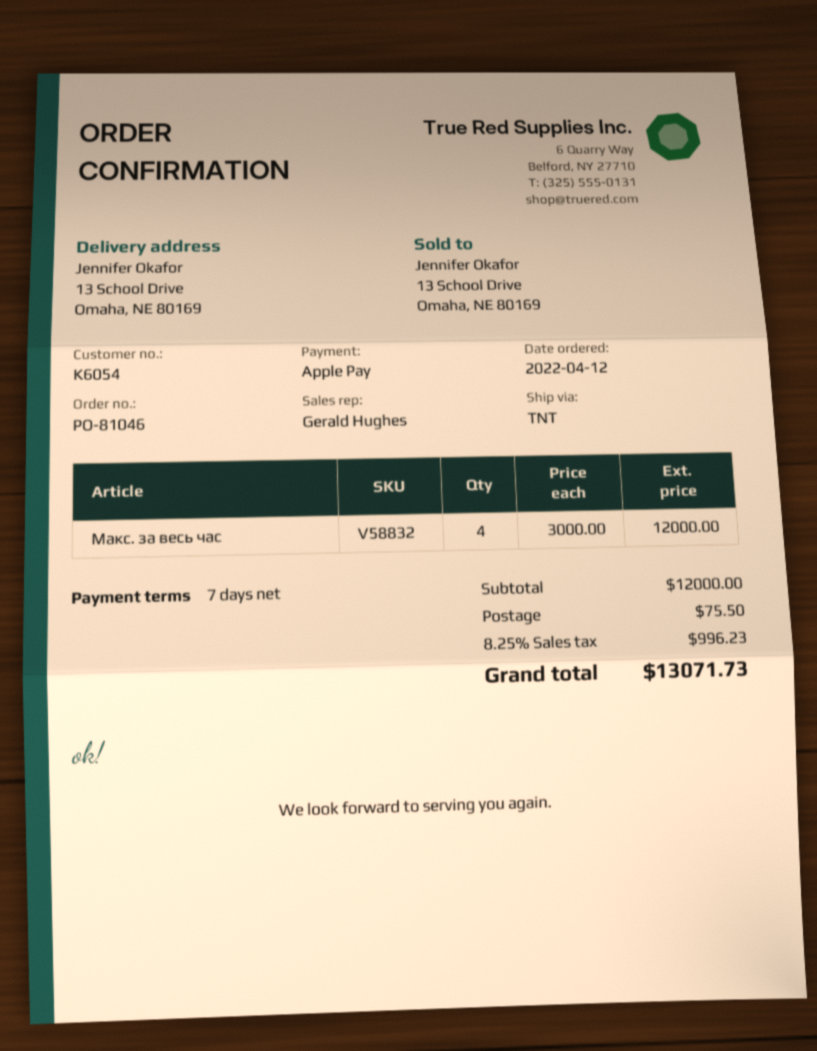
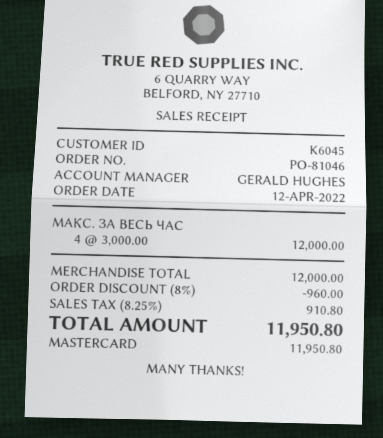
customer number: K6054 -> K6045
payment method: Apple Pay -> Mastercard
discount: none -> 8% = 960.00
shipping: 75.50 -> none
tax: 8.25% = 996.23 -> 8.25% = 910.80
total: 13071.73 -> 11950.80

